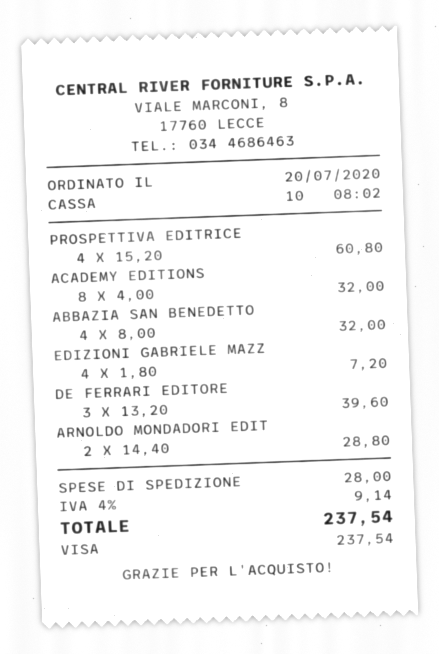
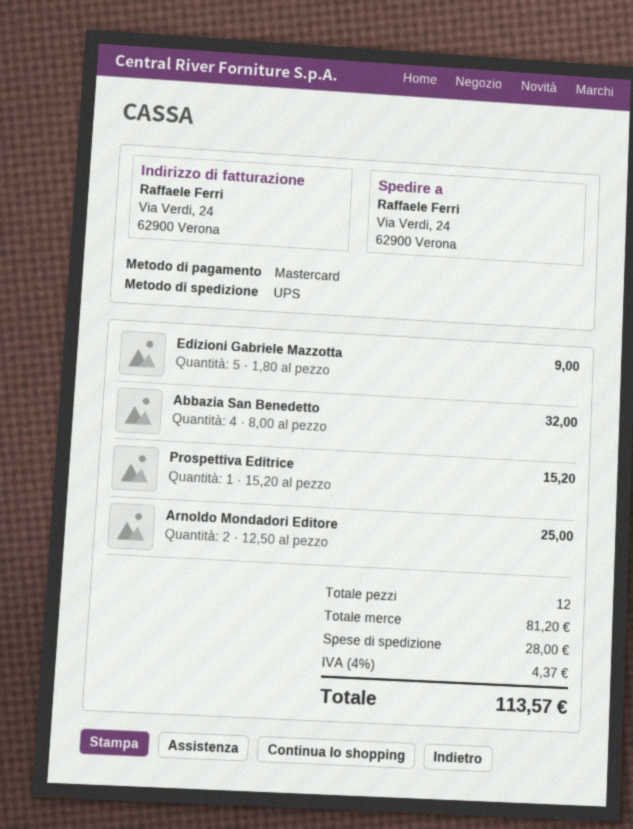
payment method: Visa -> Mastercard
PROSPETTIVA EDITRICE: 4 x 15.20 = 60.80 -> 1 x 15.20 = 15.20
ACADEMY EDITIONS: 8 x 4.00 = 32.00 -> none
EDIZIONI GABRIELE MAZZ: 4 x 1.80 = 7.20 -> 5 x 1.80 = 9.00
DE FERRARI EDITORE: 3 x 13.20 = 39.60 -> none
ARNOLDO MONDADORI EDIT: 2 x 14.40 = 28.80 -> 2 x 12.50 = 25.00
tax: 4% = 9.14 -> 4% = 4.37
total: 237.54 -> 113.57

